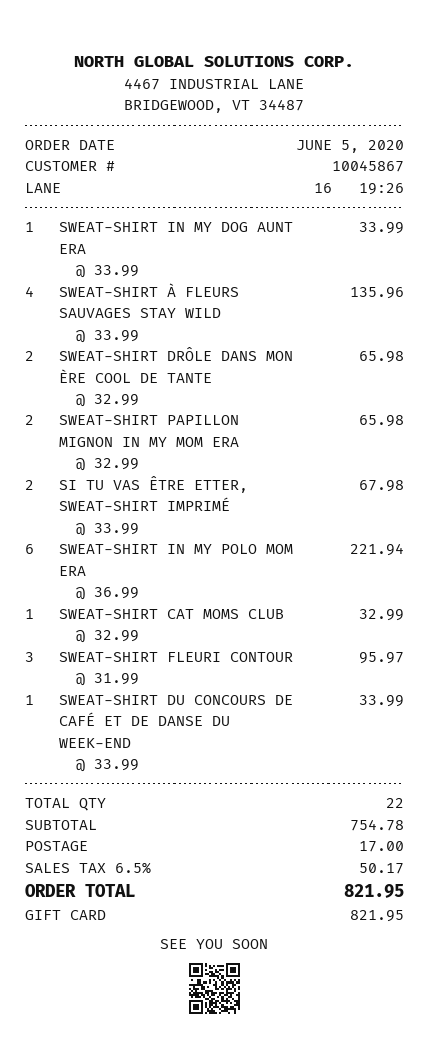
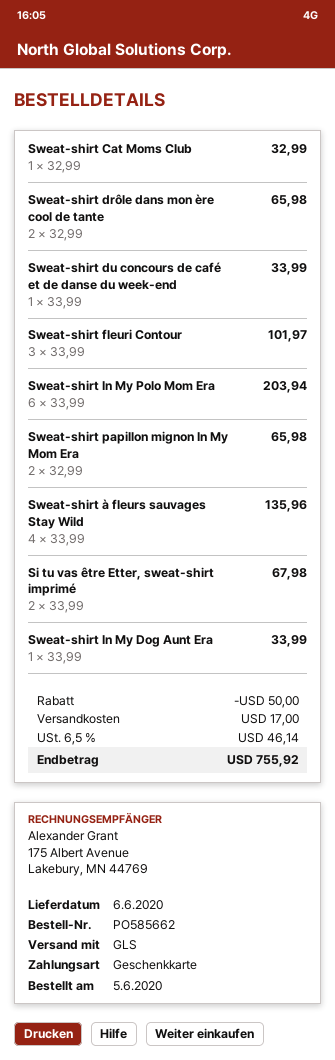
SWEAT-SHIRT IN MY POLO MOM ERA: 6 x 36.99 = 221.94 -> 6 x 33.99 = 203.94
SWEAT-SHIRT FLEURI CONTOUR: 3 x 31.99 = 95.97 -> 3 x 33.99 = 101.97
discount: none -> 50.00
tax: 6.5% = 50.17 -> 6.5% = 46.14
total: 821.95 -> 755.92

